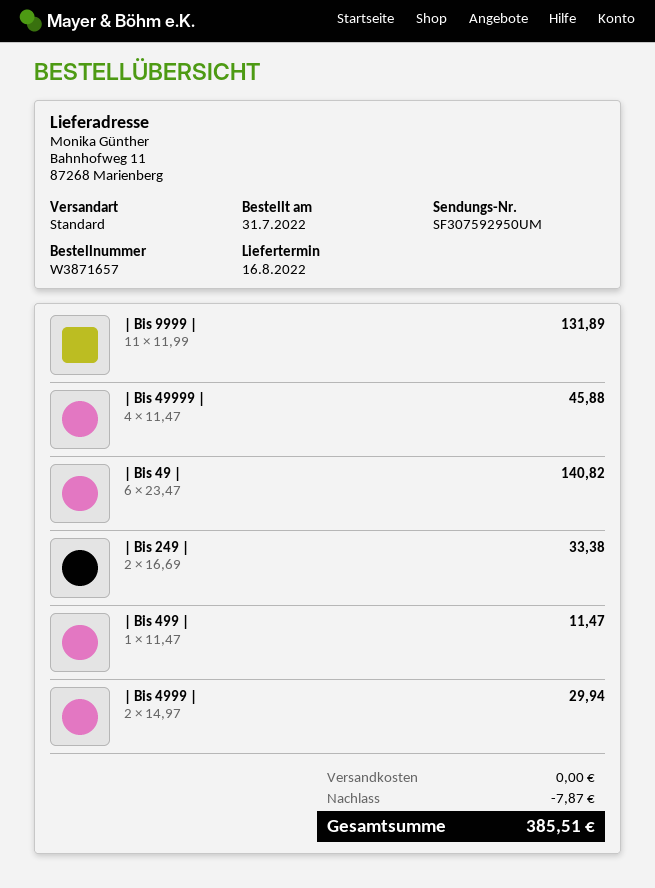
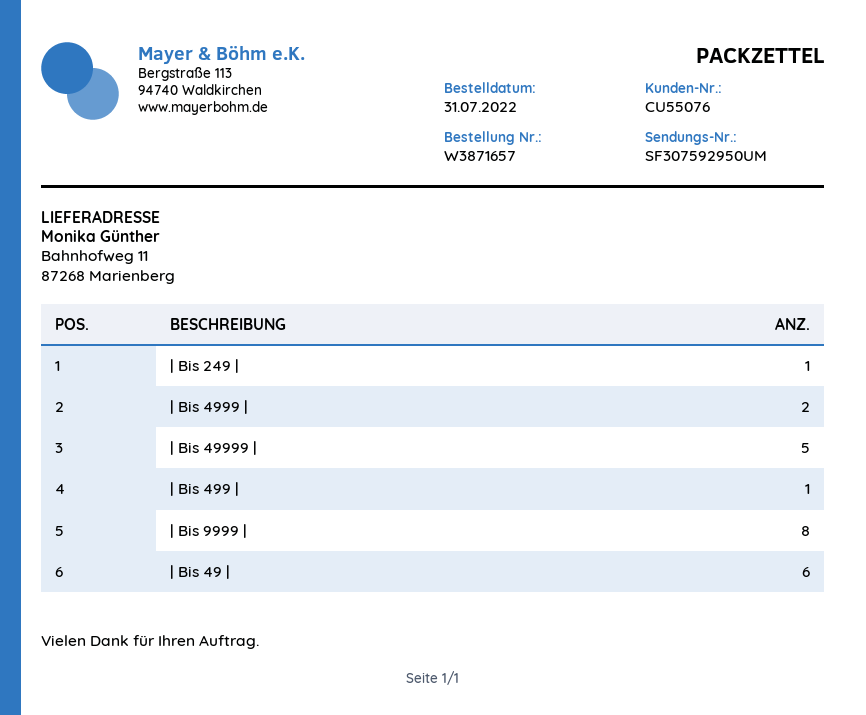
| Bis 9999 |: 11 -> 8
| Bis 49999 |: 4 -> 5
| Bis 249 |: 2 -> 1

